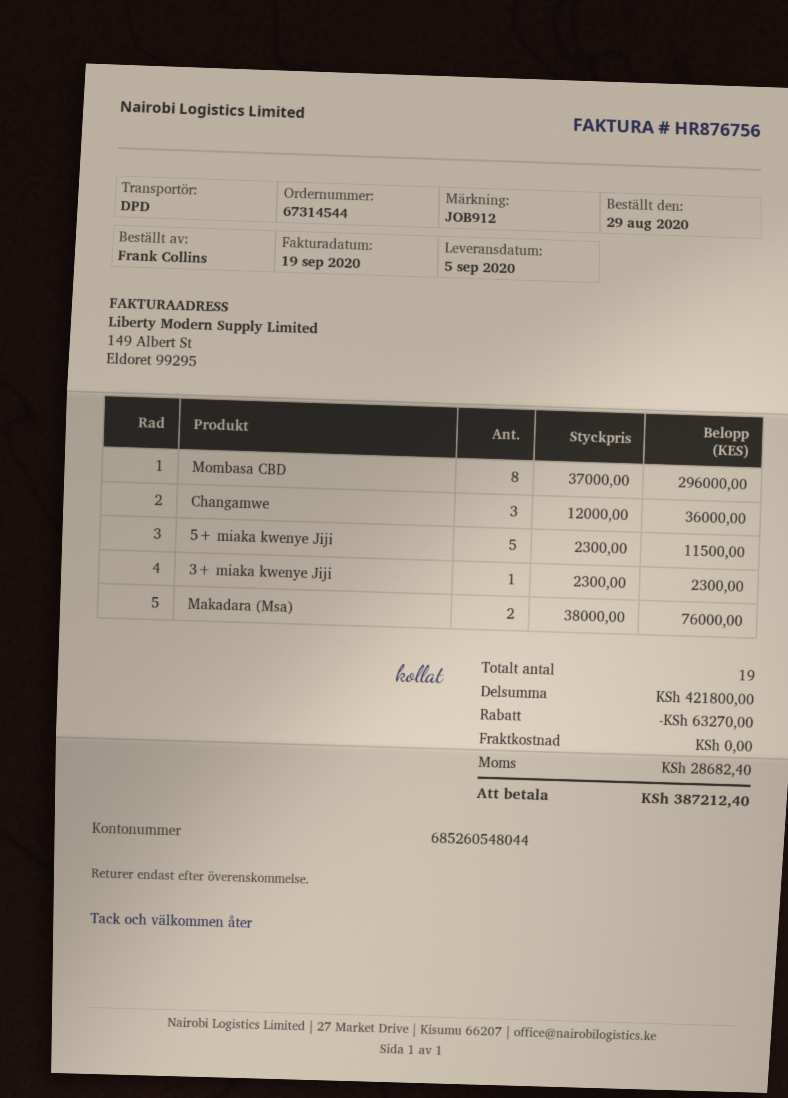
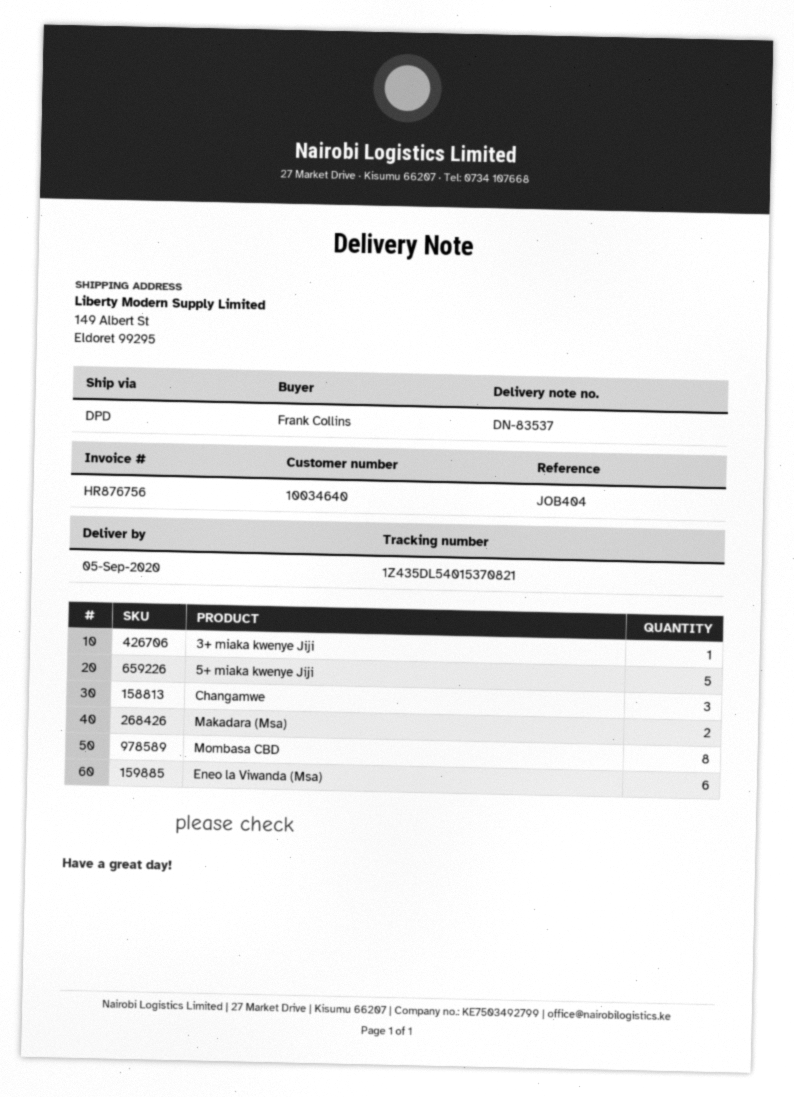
reference: JOB912 -> JOB404
Eneo la Viwanda (Msa): none -> 6

